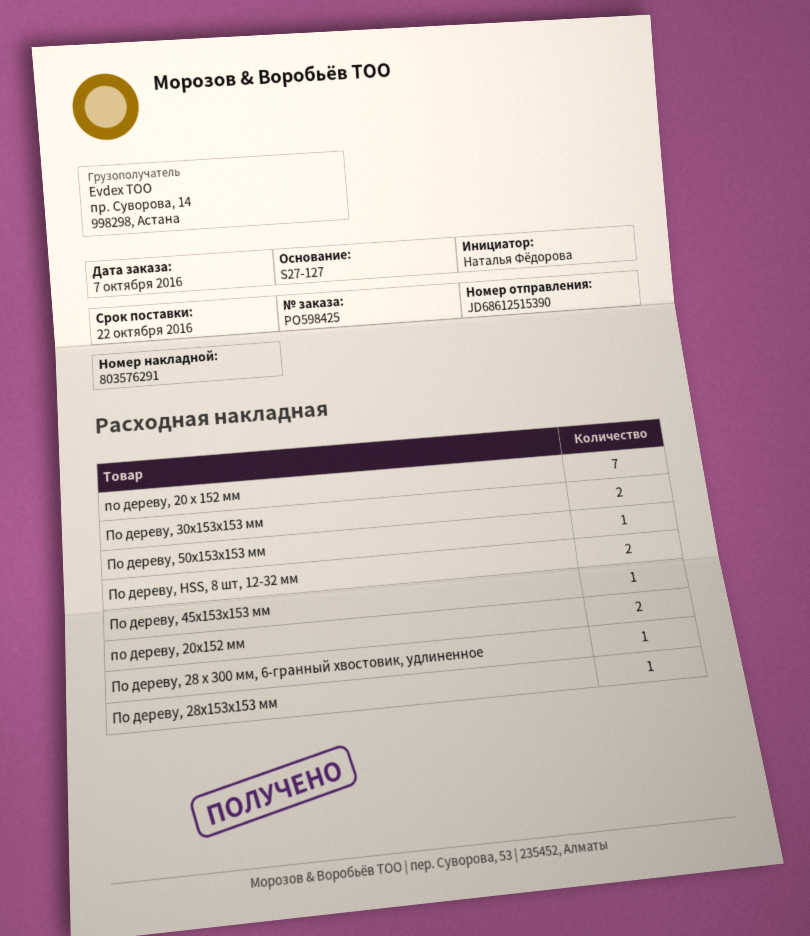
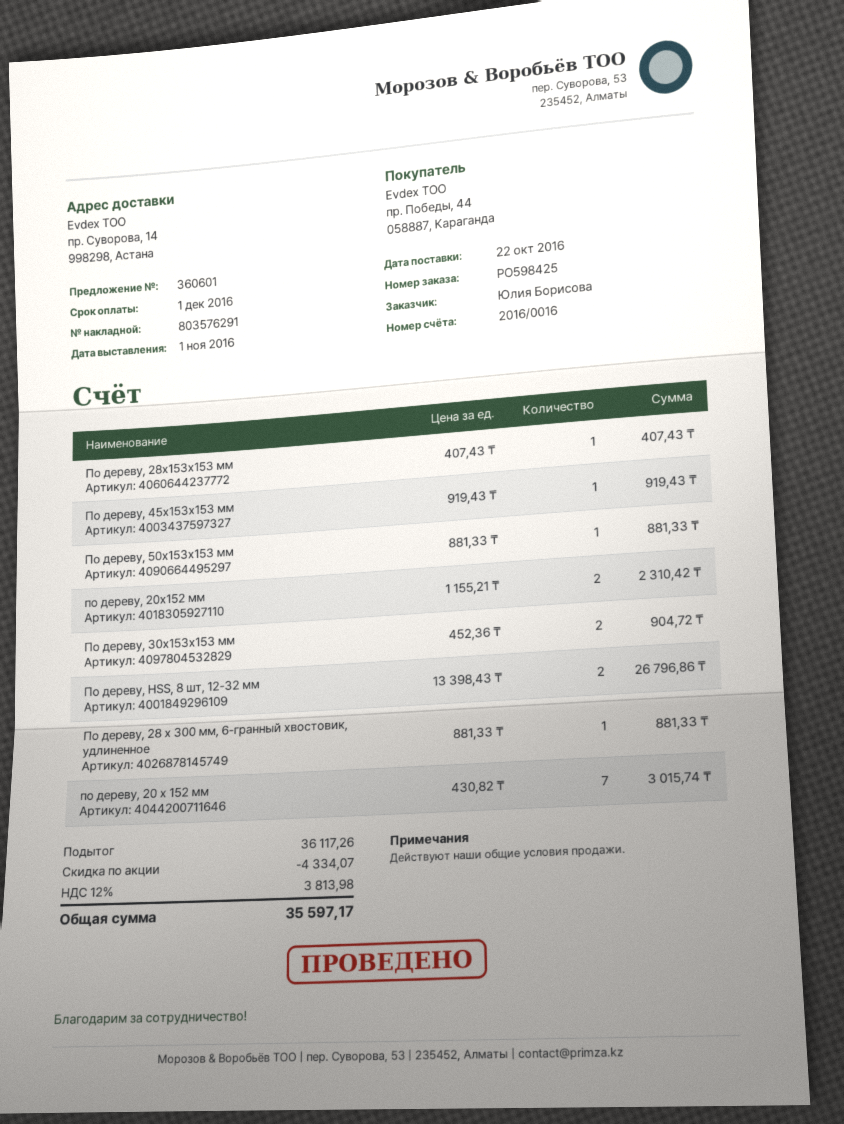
ordered by: Наталья Фёдорова -> Юлия Борисова

